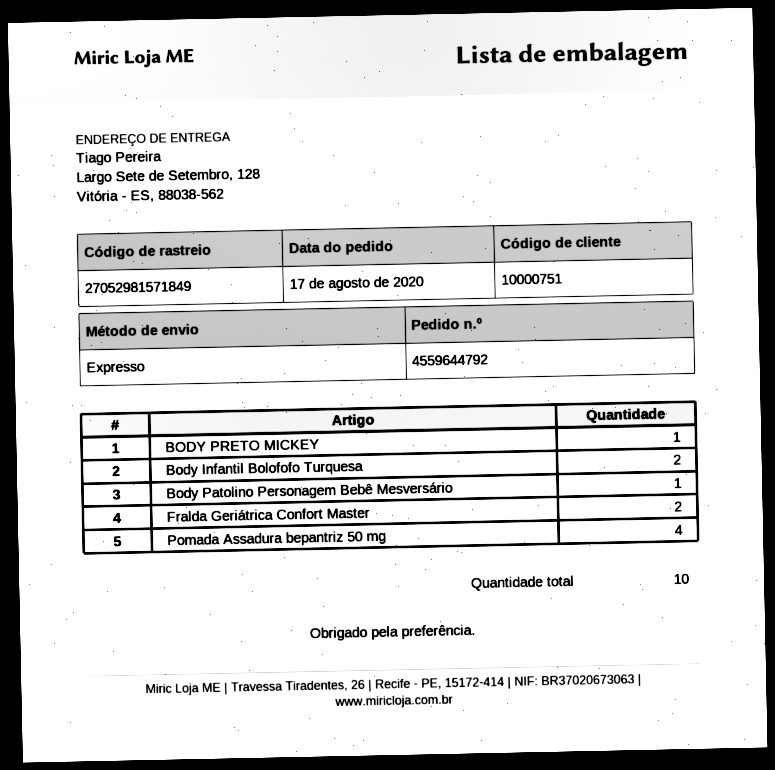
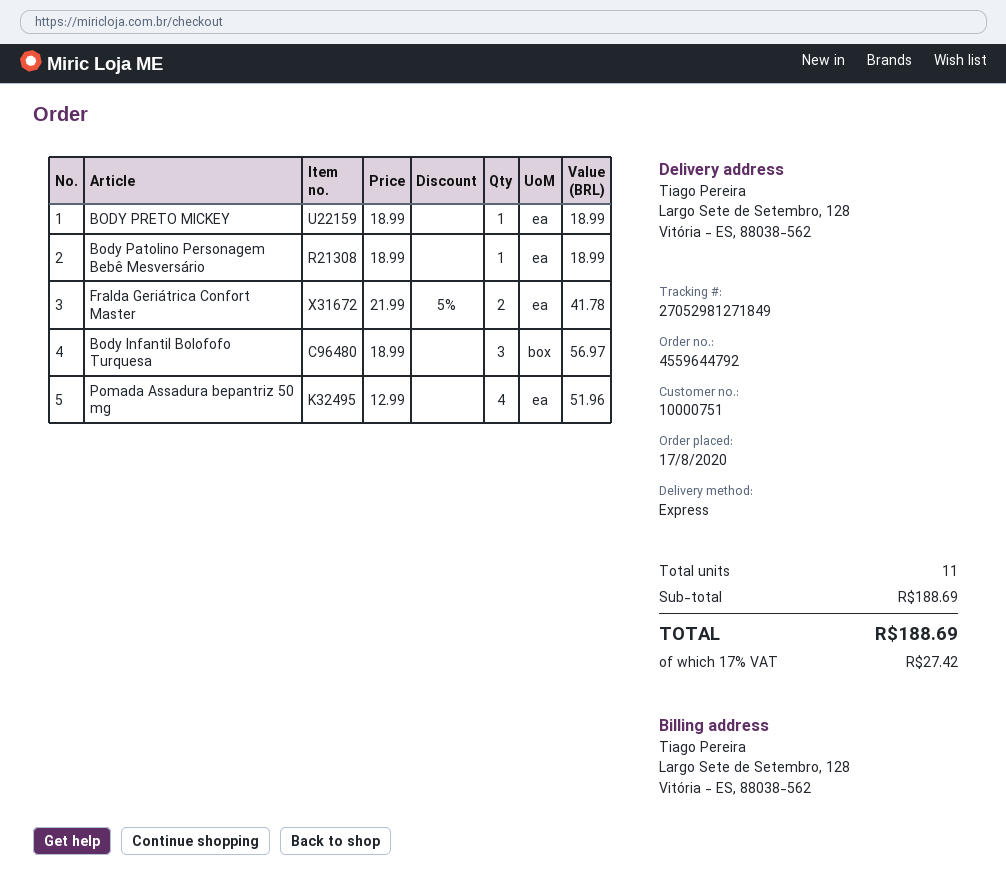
tracking number: 27052981571849 -> 27052981271849
Body Infantil Bolofofo Turquesa: 2 -> 3
total quantity: 10 -> 11

